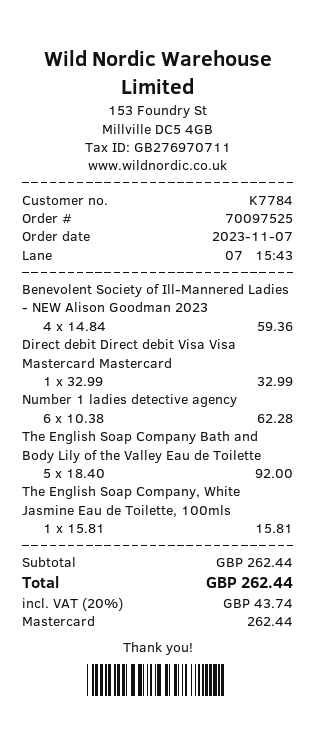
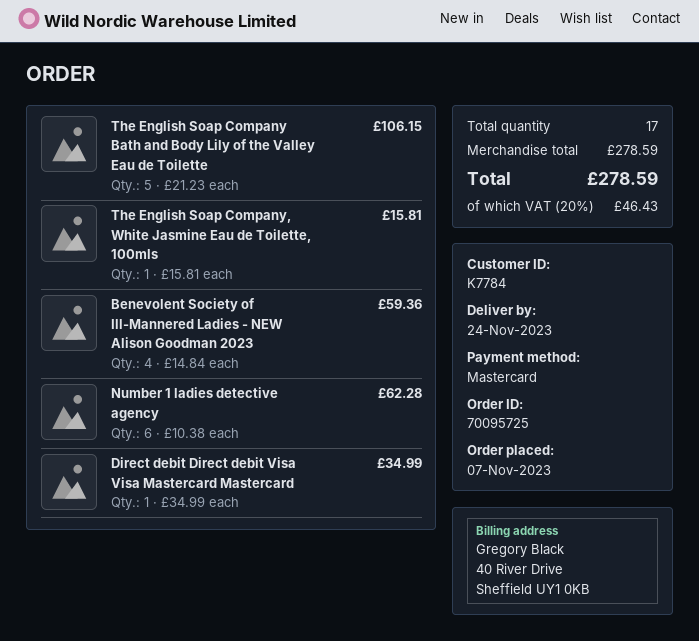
order number: 70097525 -> 70095725
Direct debit Direct debit Visa Visa Mastercard Mastercard: 1 x 32.99 = 32.99 -> 1 x 34.99 = 34.99
The English Soap Company Bath and Body Lily of the Valley Eau de Toilette: 5 x 18.40 = 92.00 -> 5 x 21.23 = 106.15
subtotal: 262.44 -> 278.59
tax: 20% = 43.74 -> 20% = 46.43
total: 262.44 -> 278.59

